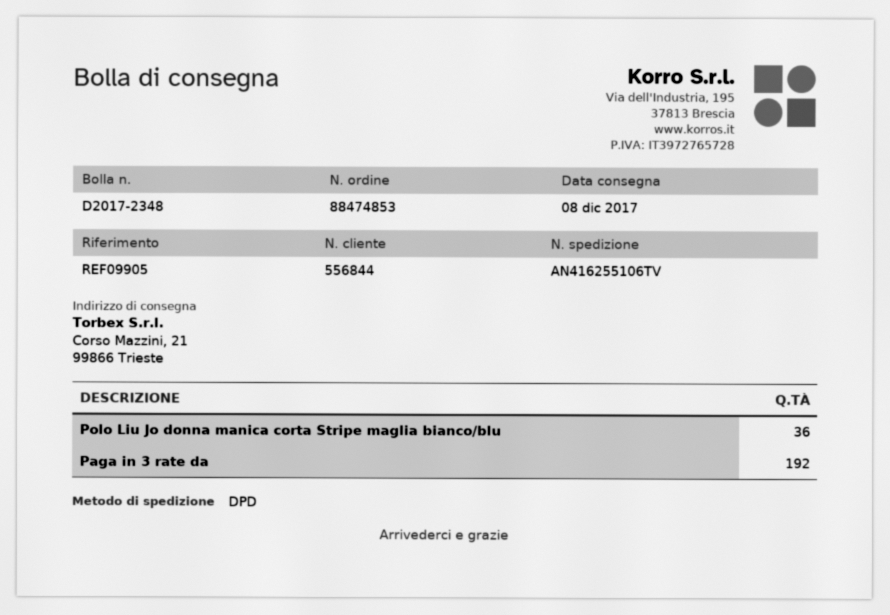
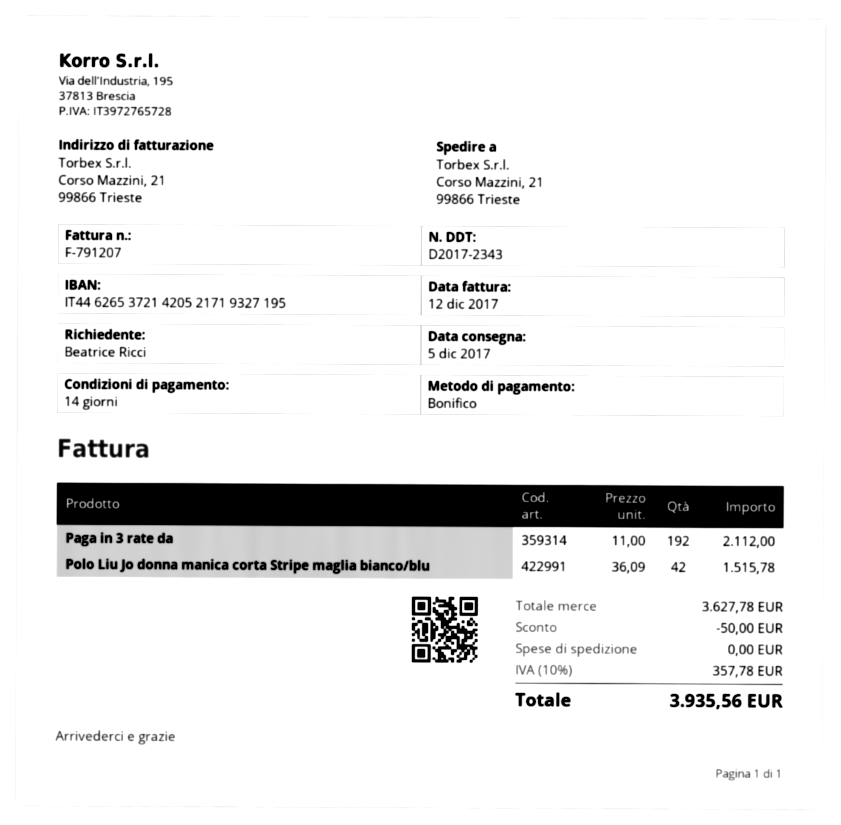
delivery note number: D2017-2348 -> D2017-2343
delivery date: 2017-12-08 -> 2017-12-05
Polo Liu Jo donna manica corta Stripe maglia bianco/blu: 36 -> 42

